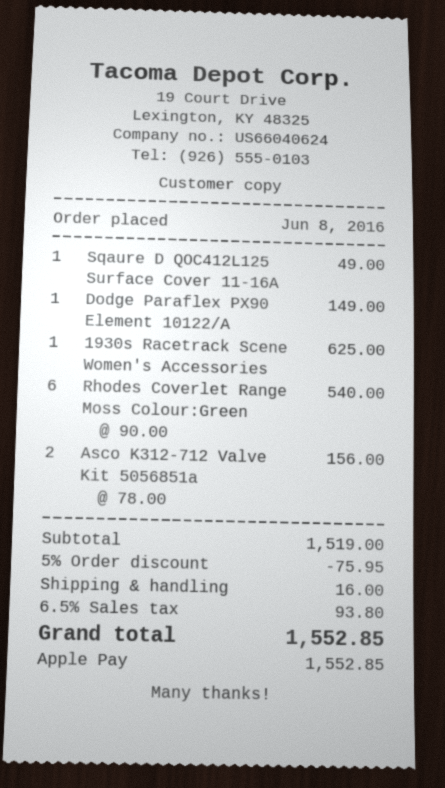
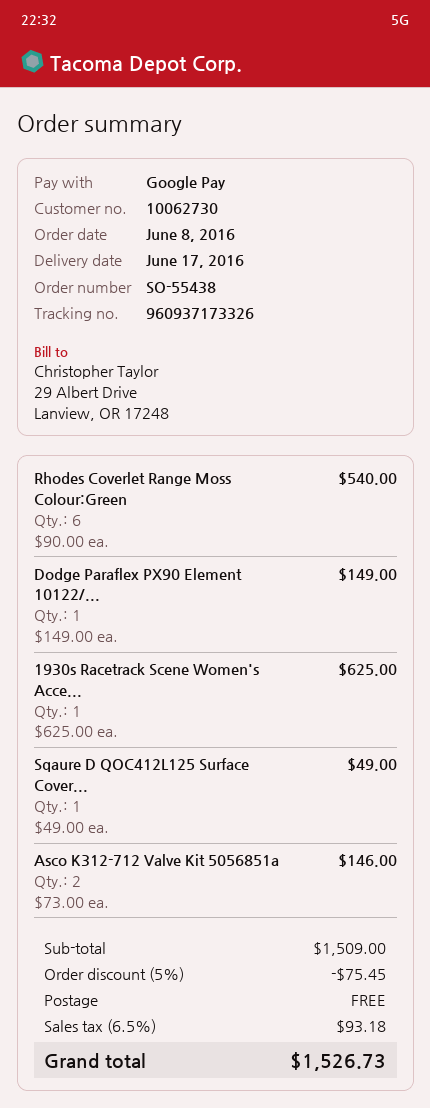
payment method: Apple Pay -> Google Pay
Asco K312-712 Valve Kit 5056851a: 2 x 78.00 = 156.00 -> 2 x 73.00 = 146.00
subtotal: 1519.00 -> 1509.00
discount: 5% = 75.95 -> 5% = 75.45
shipping: 16.00 -> 0.00
tax: 6.5% = 93.80 -> 6.5% = 93.18
total: 1552.85 -> 1526.73

